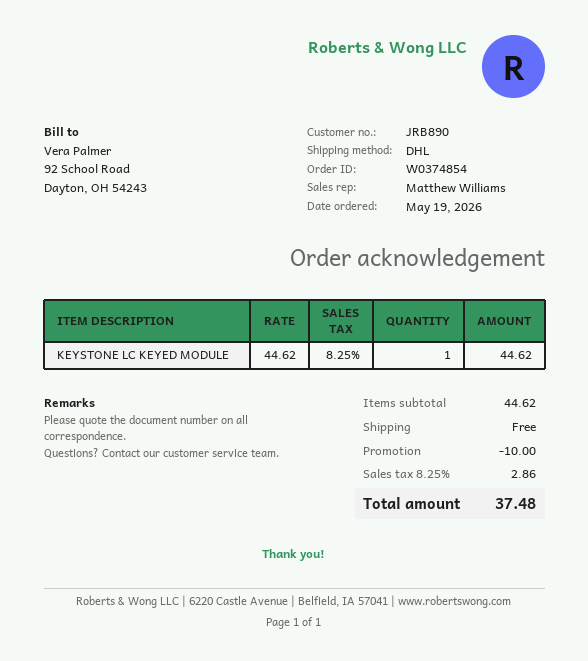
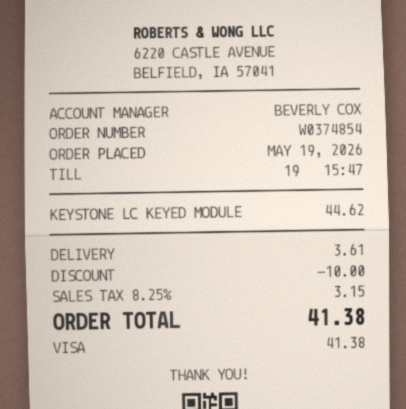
sales rep: Matthew Williams -> BEVERLY COX
shipping: 0.00 -> 3.61
tax: 8.25% = 2.86 -> 8.25% = 3.15
total: 37.48 -> 41.38

